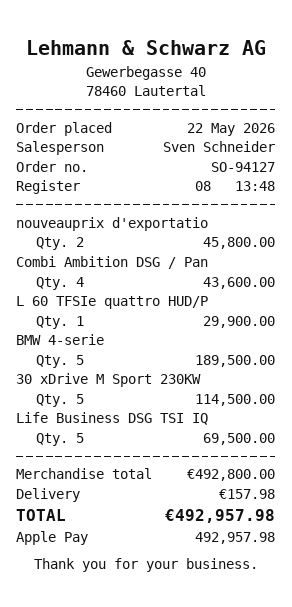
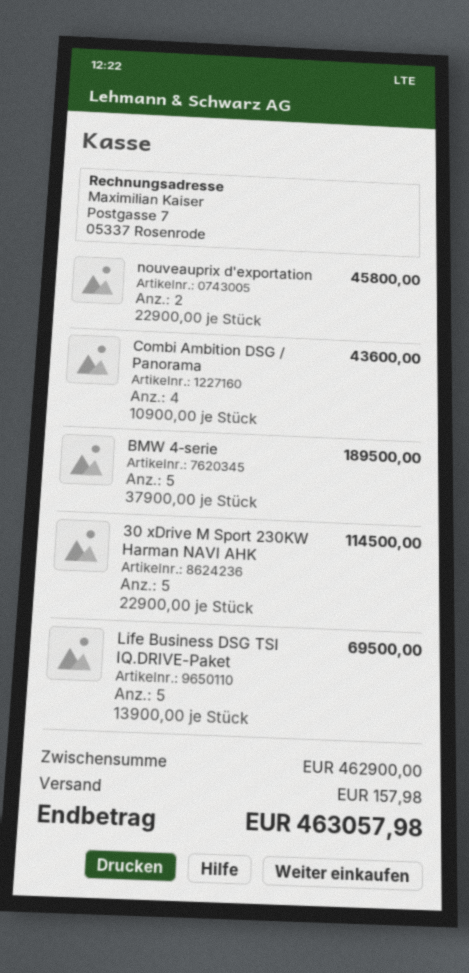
L 60 TFSIe quattro HUD/P: 1 for 29900.00 -> none
subtotal: 492800.00 -> 462900.00
total: 492957.98 -> 463057.98

